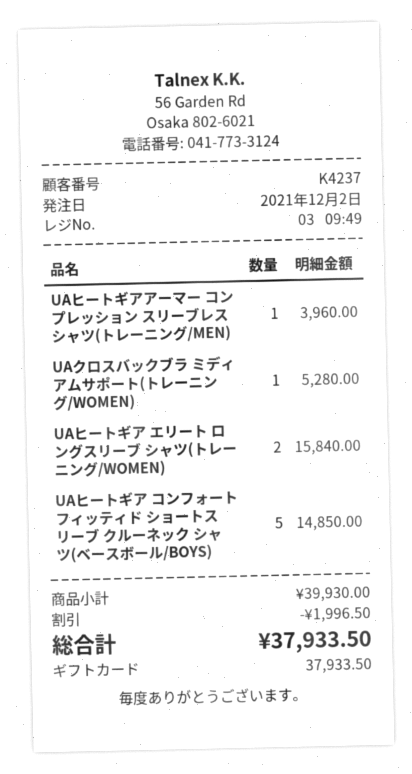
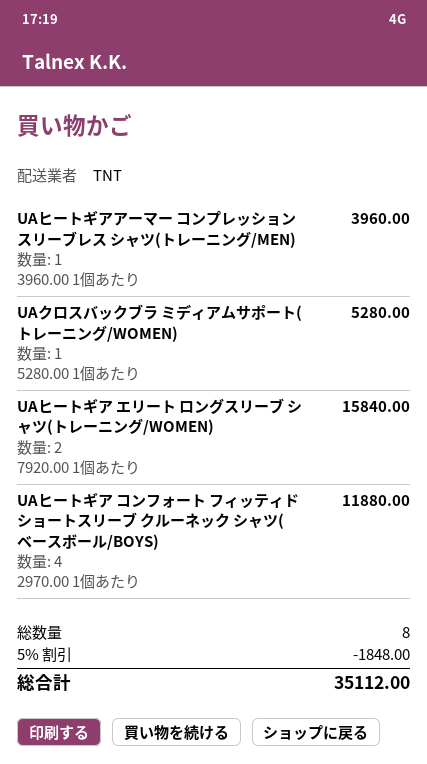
UAヒートギア コンフォート フィッティド ショートスリーブ クルーネック シャツ(ベースボール/BOYS): 5 for 14850.00 -> 4 for 11880.00
discount: 1996.50 -> 1848.00
total: 37933.50 -> 35112.00

